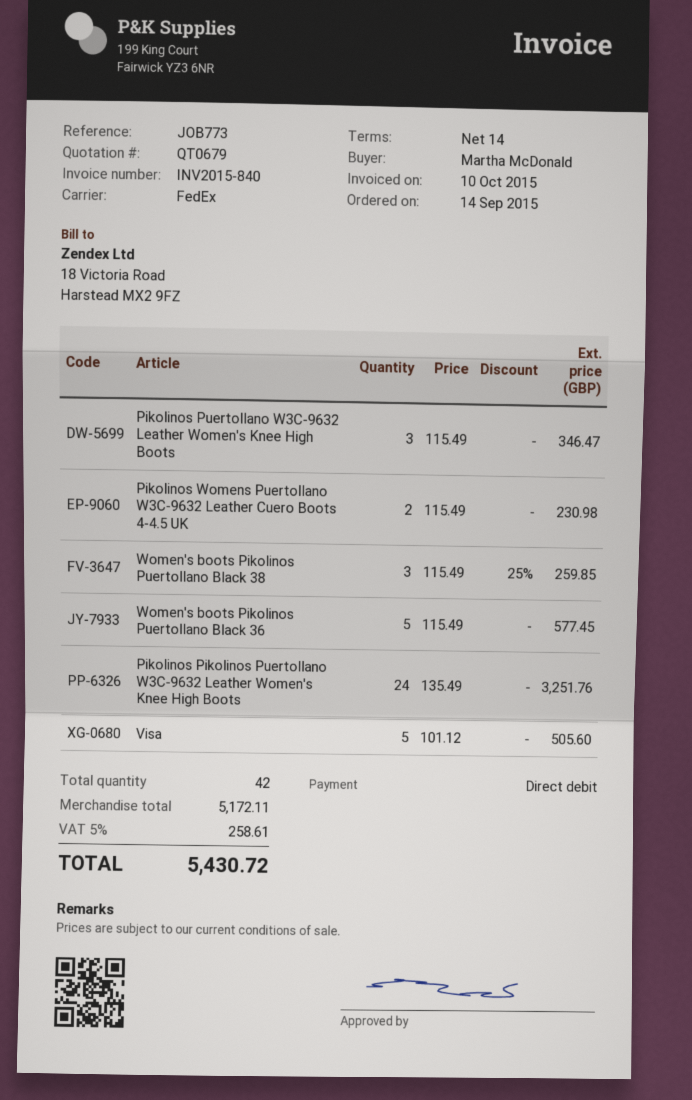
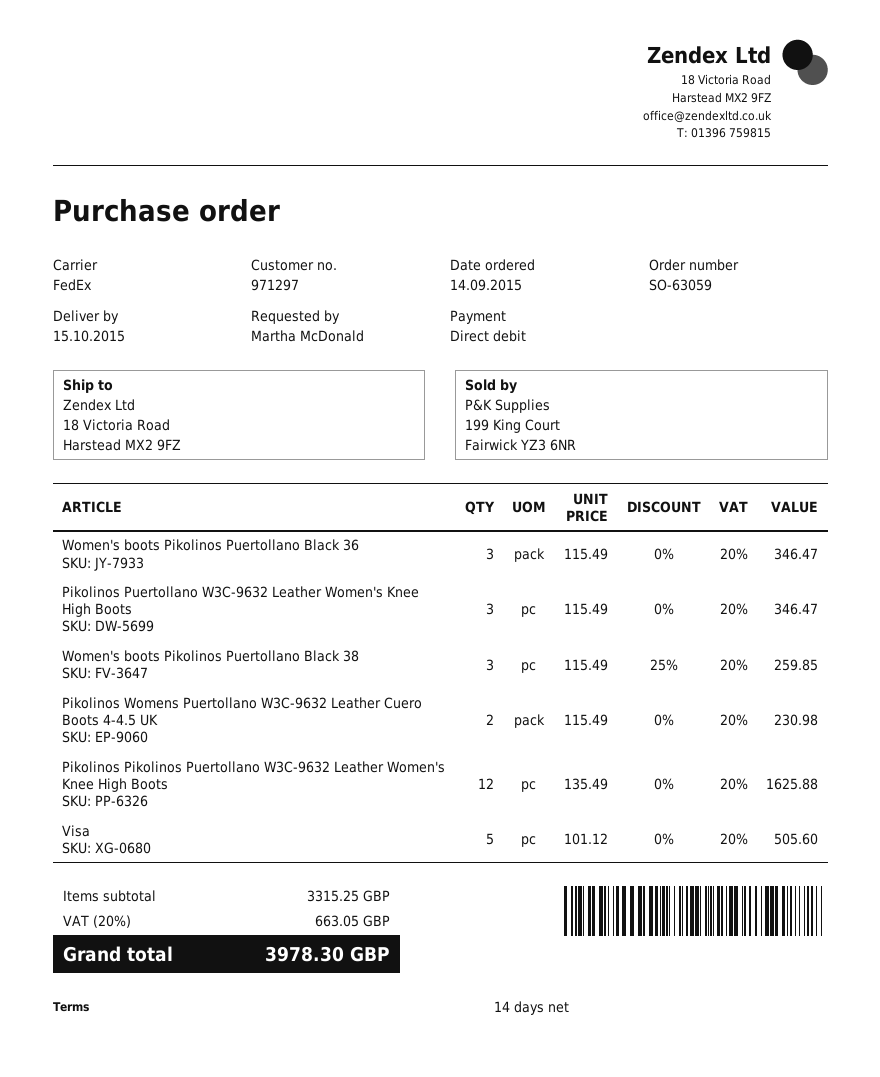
Women's boots Pikolinos Puertollano Black 36: 5 x 115.49 = 577.45 -> 3 x 115.49 = 346.47
Pikolinos Pikolinos Puertollano W3C-9632 Leather Women's Knee High Boots: 24 x 135.49 = 3251.76 -> 12 x 135.49 = 1625.88
subtotal: 5172.11 -> 3315.25
tax: 5% = 258.61 -> 20% = 663.05
total: 5430.72 -> 3978.30

